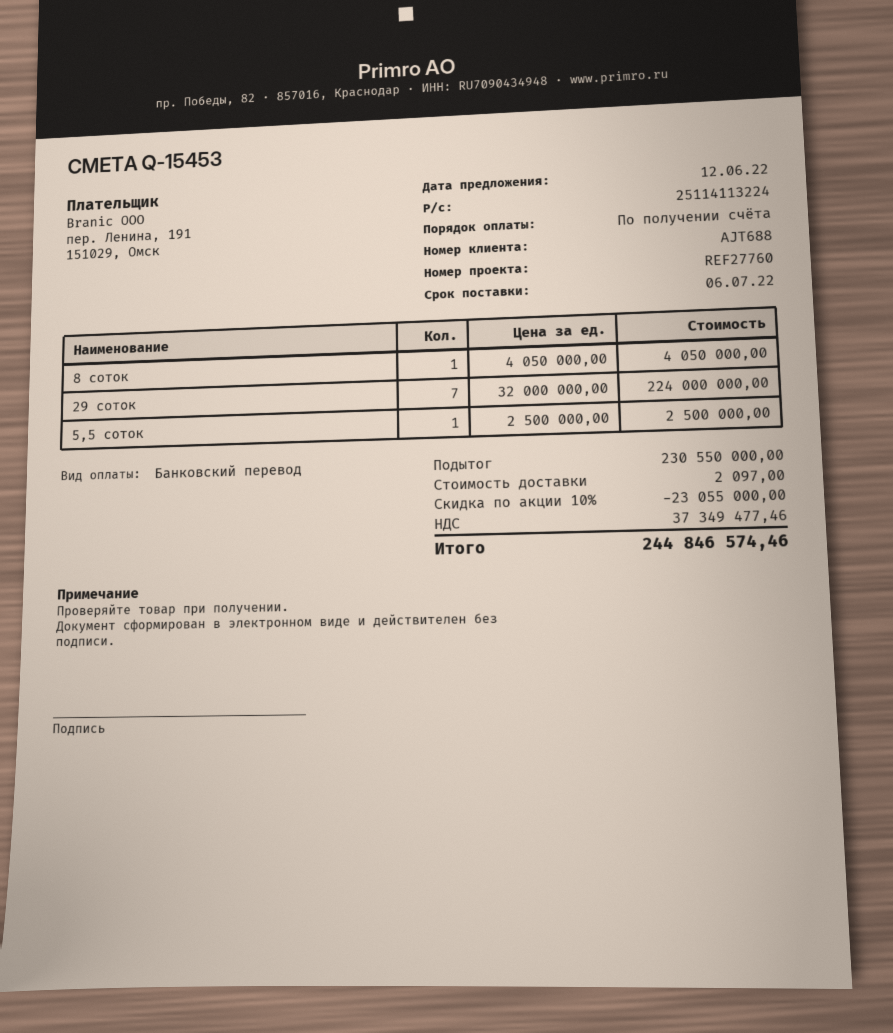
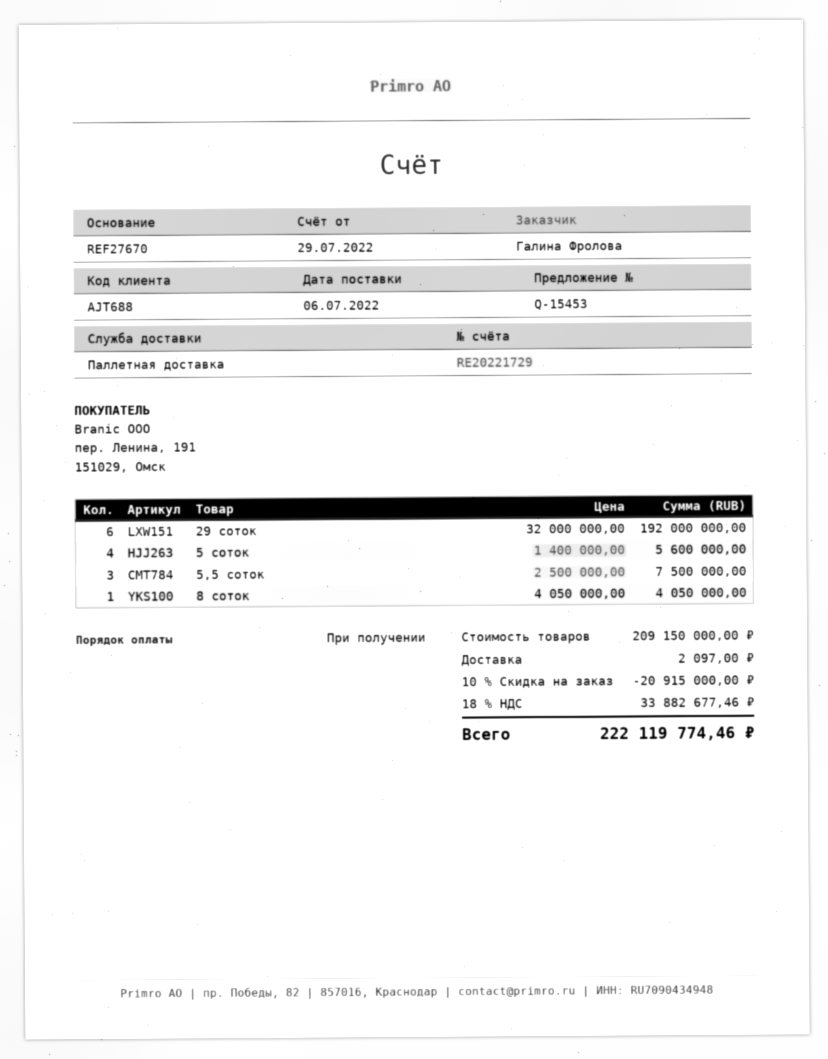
reference: REF27760 -> REF27670
29 соток: 7 x 32000000.00 = 224000000.00 -> 6 x 32000000.00 = 192000000.00
5,5 соток: 1 x 2500000.00 = 2500000.00 -> 3 x 2500000.00 = 7500000.00
5 соток: none -> 4 x 1400000.00 = 5600000.00
subtotal: 230550000.00 -> 209150000.00
discount: 10% = 23055000.00 -> 10% = 20915000.00
tax: 37349477.46 -> 33882677.46
total: 244846574.46 -> 222119774.46

